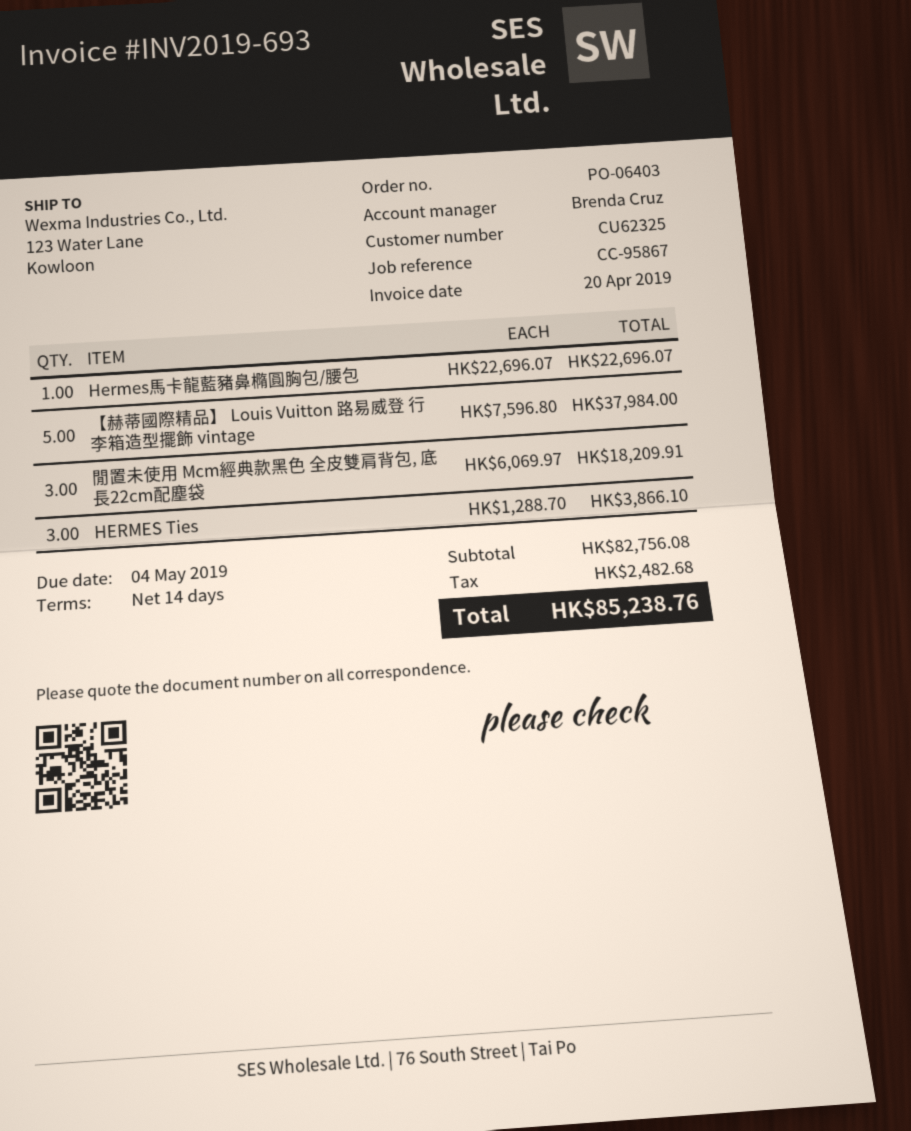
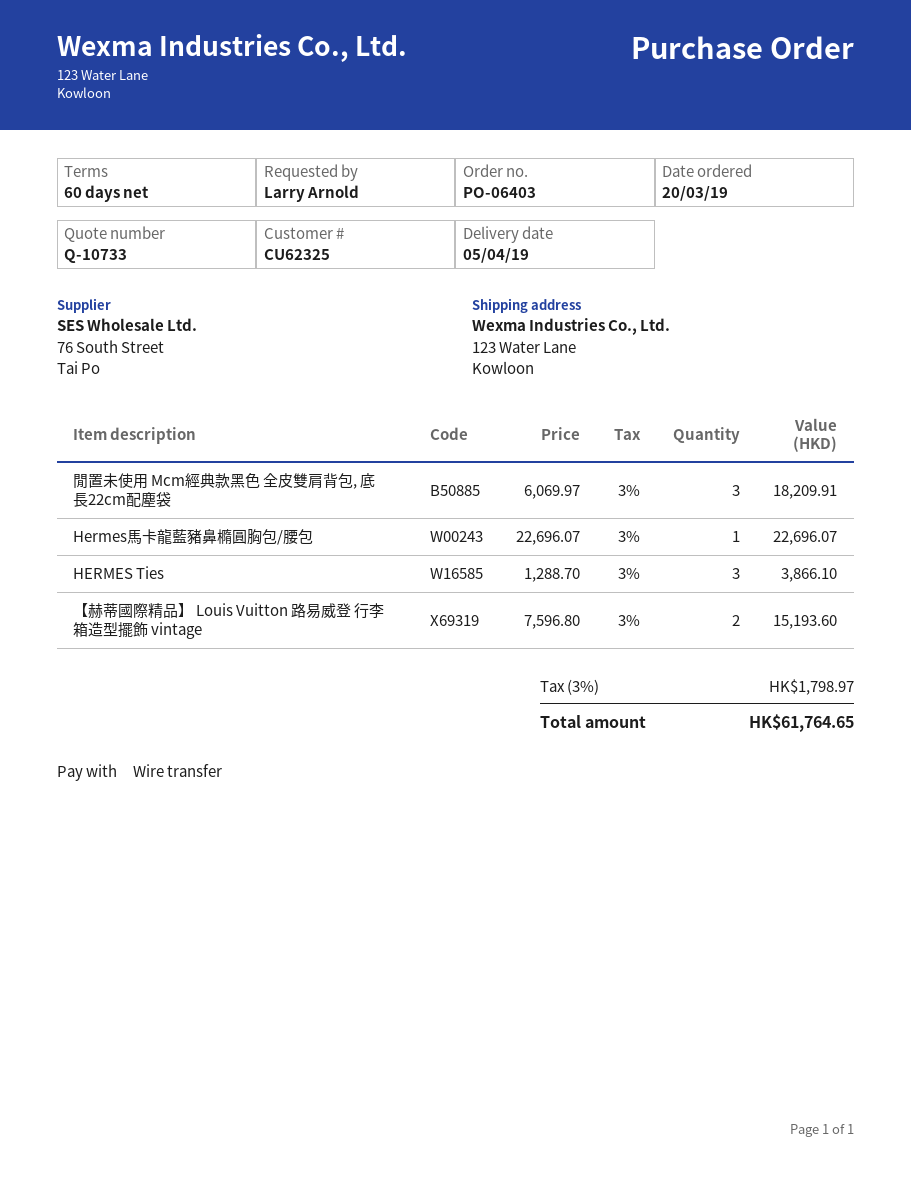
payment terms: 14 days -> 60 days
【赫蒂國際精品】 Louis Vuitton 路易威登 行李箱造型擺飾 vintage: 5 x 7596.80 = 37984.00 -> 2 x 7596.80 = 15193.60
tax: 2482.68 -> 1798.97
total: 85238.76 -> 61764.65

